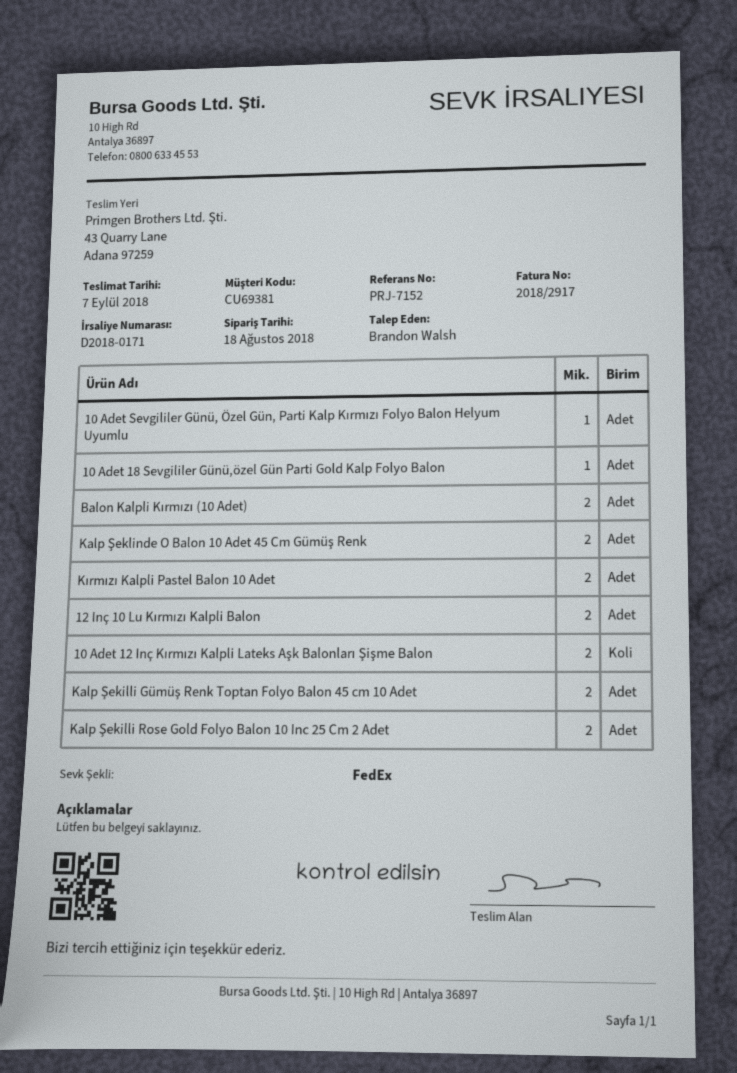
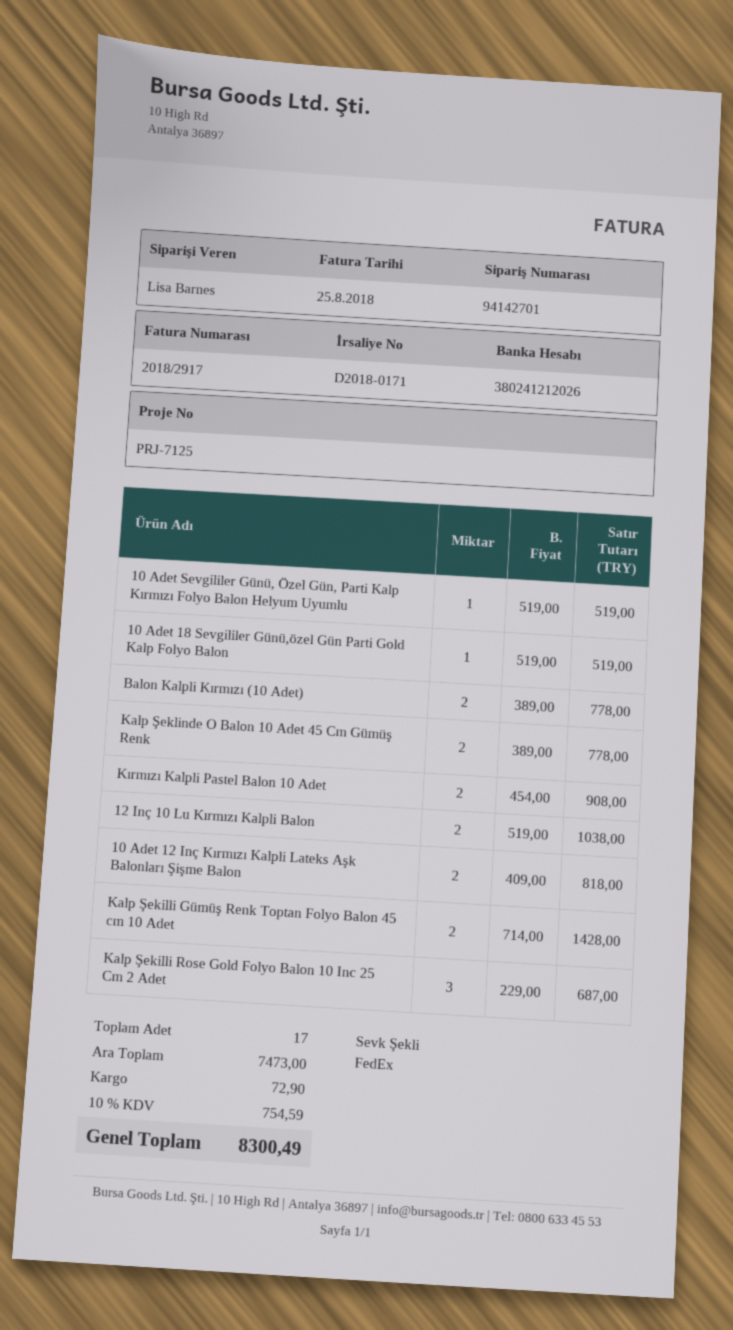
reference: PRJ-7152 -> PRJ-7125
ordered by: Brandon Walsh -> Lisa Barnes
Kalp Şekilli Rose Gold Folyo Balon 10 Inc 25 Cm 2 Adet: 2 -> 3

